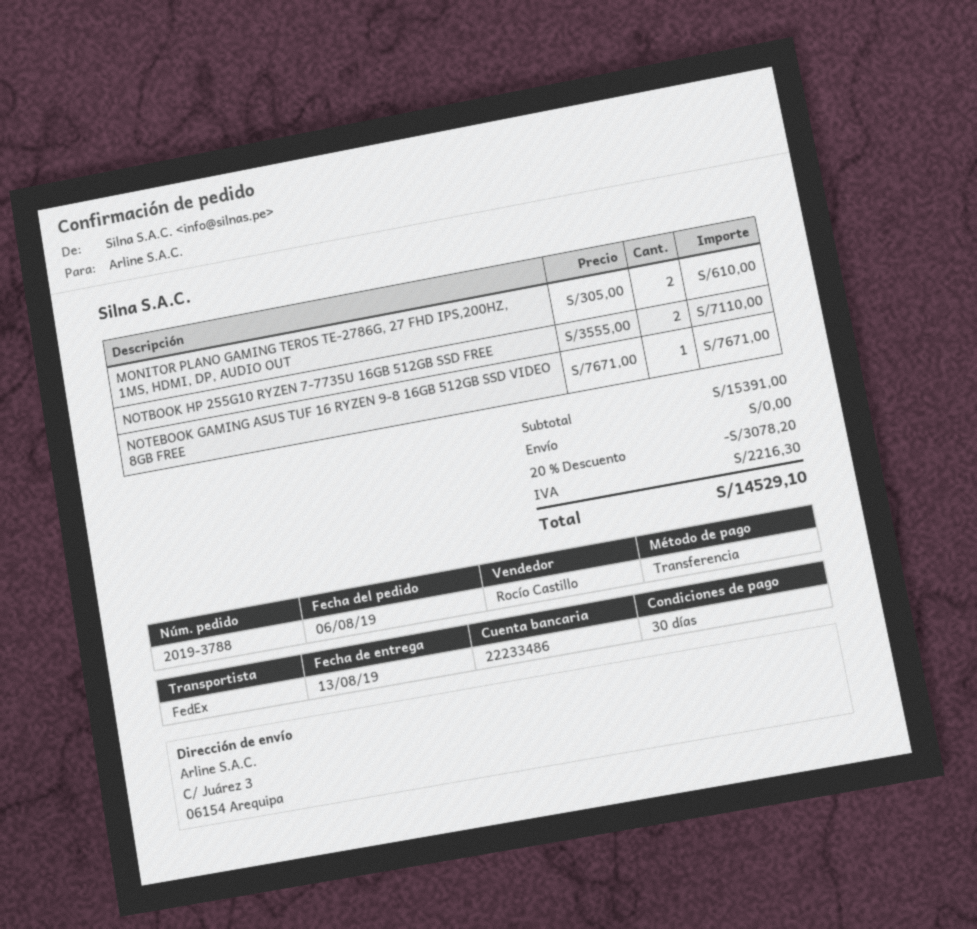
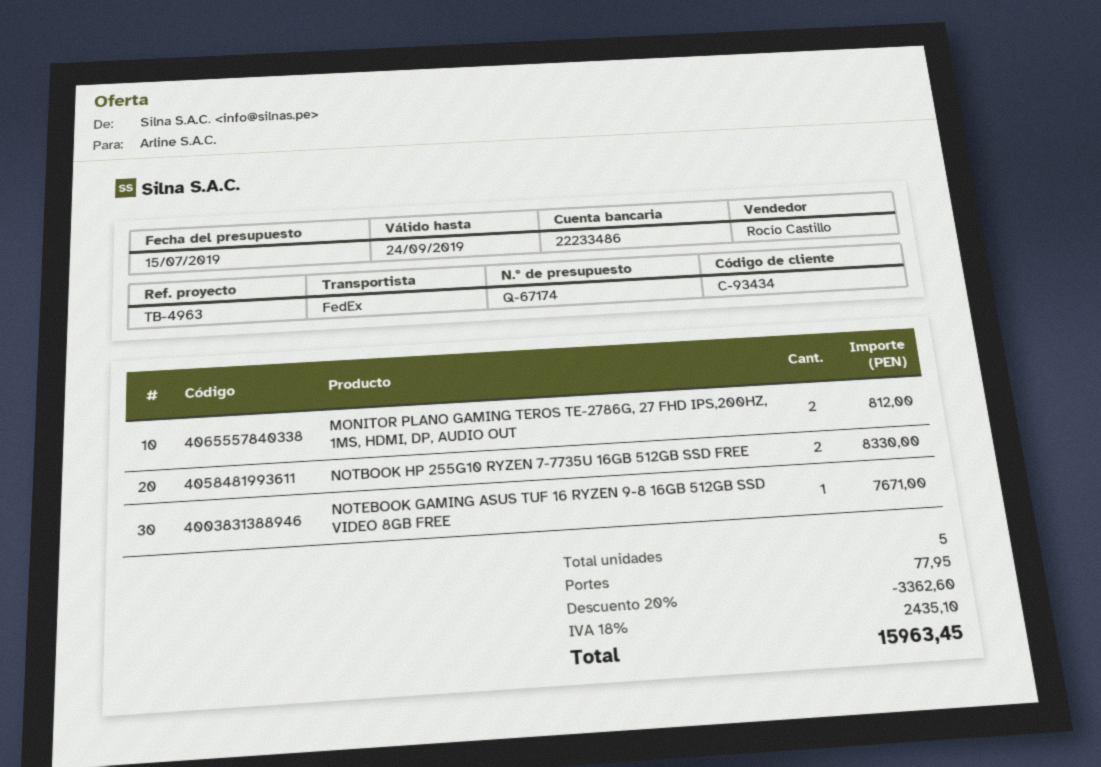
MONITOR PLANO GAMING TEROS TE-2786G, 27 FHD IPS,200HZ, 1MS, HDMI, DP, AUDIO OUT: 2 for 610.00 -> 2 for 812.00
NOTBOOK HP 255G10 RYZEN 7-7735U 16GB 512GB SSD FREE: 2 for 7110.00 -> 2 for 8330.00
discount: 20% = 3078.20 -> 20% = 3362.60
shipping: 0.00 -> 77.95
tax: 2216.30 -> 2435.10
total: 14529.10 -> 15963.45

